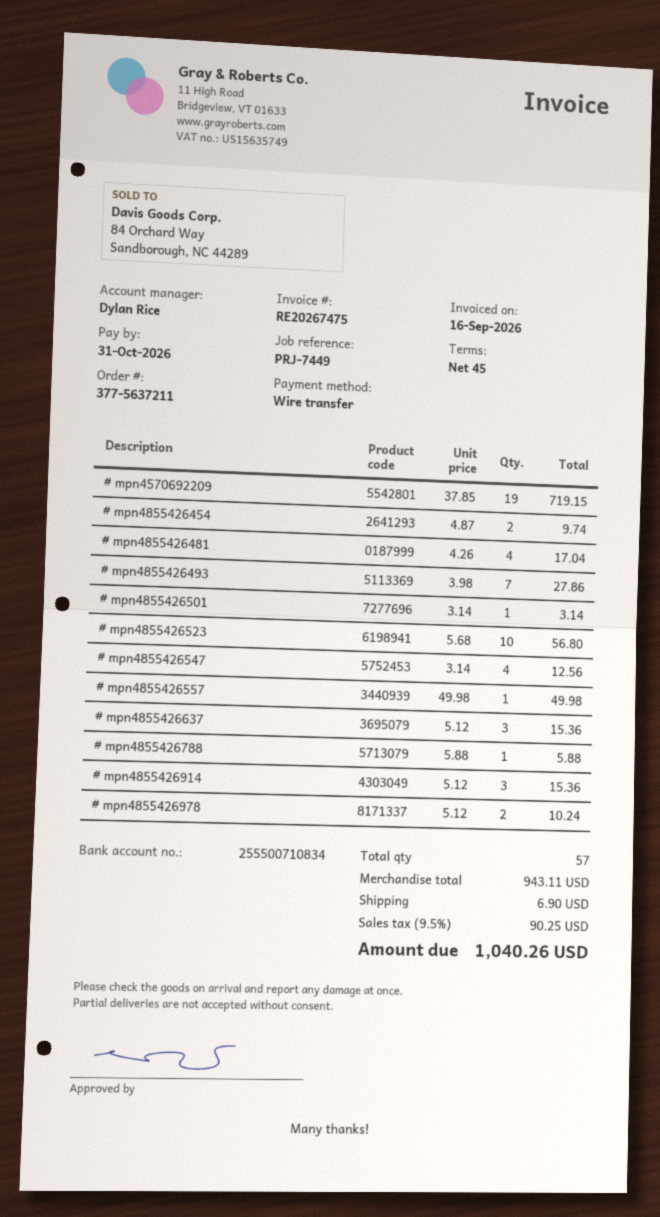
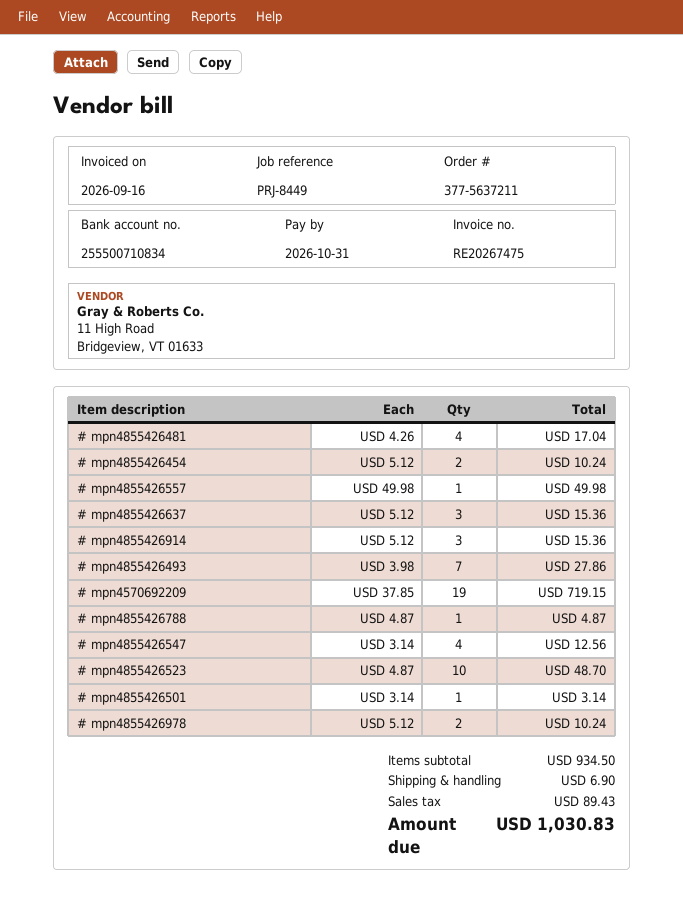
reference: PRJ-7449 -> PRJ-8449
# mpn4855426454: 2 x 4.87 = 9.74 -> 2 x 5.12 = 10.24
# mpn4855426523: 10 x 5.68 = 56.80 -> 10 x 4.87 = 48.70
# mpn4855426788: 1 x 5.88 = 5.88 -> 1 x 4.87 = 4.87
subtotal: 943.11 -> 934.50
tax: 90.25 -> 89.43
total: 1040.26 -> 1030.83

